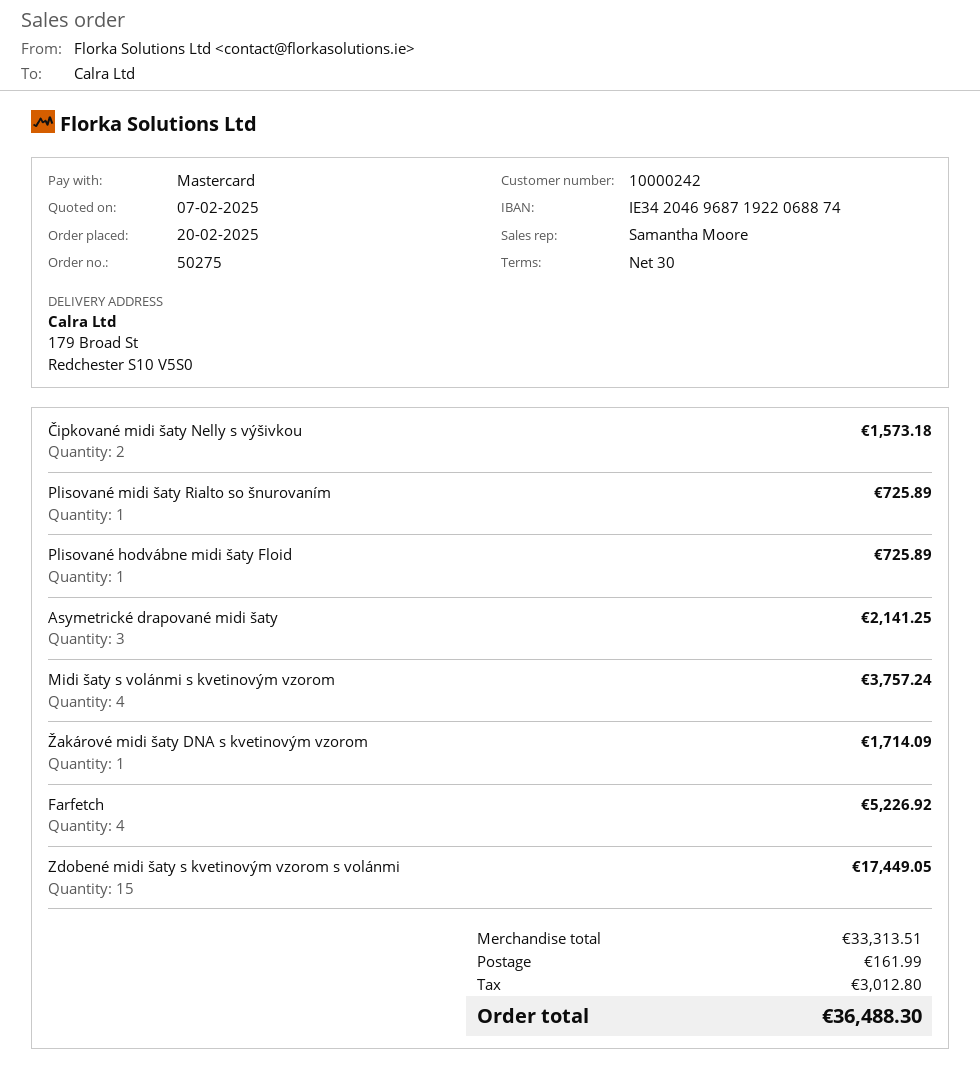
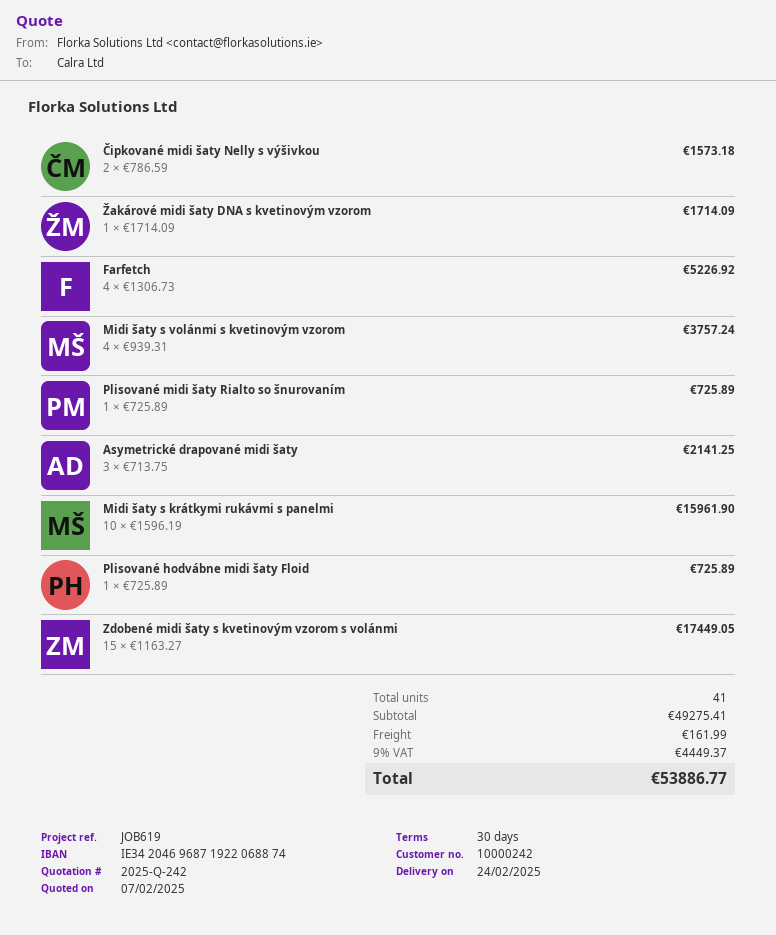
Midi šaty s krátkymi rukávmi s panelmi: none -> 10 for 15961.90
subtotal: 33313.51 -> 49275.41
tax: 3012.80 -> 4449.37
total: 36488.30 -> 53886.77

